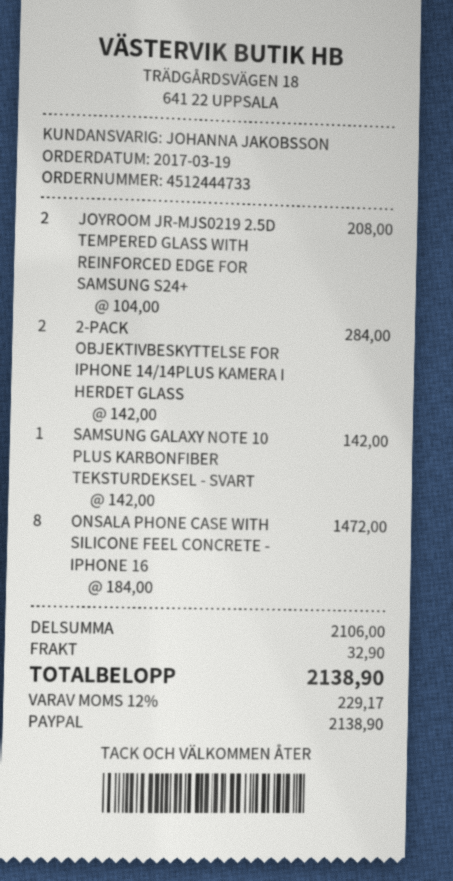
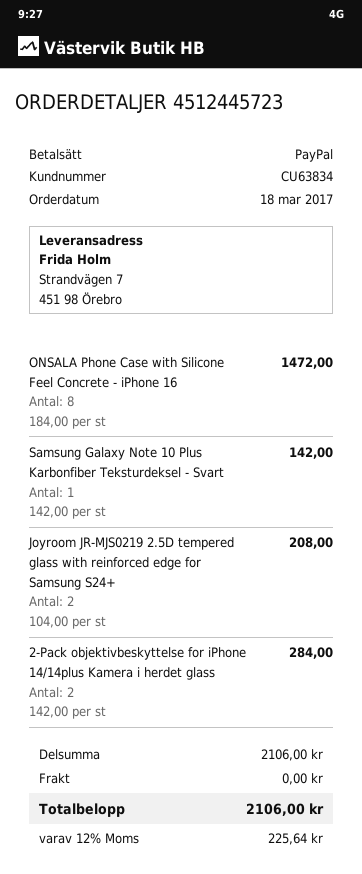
order number: 4512444733 -> 4512445723
order date: 2017-03-19 -> 2017-03-18
shipping: 32.90 -> 0.00
tax: 12% = 229.17 -> 12% = 225.64
total: 2138.90 -> 2106.00

